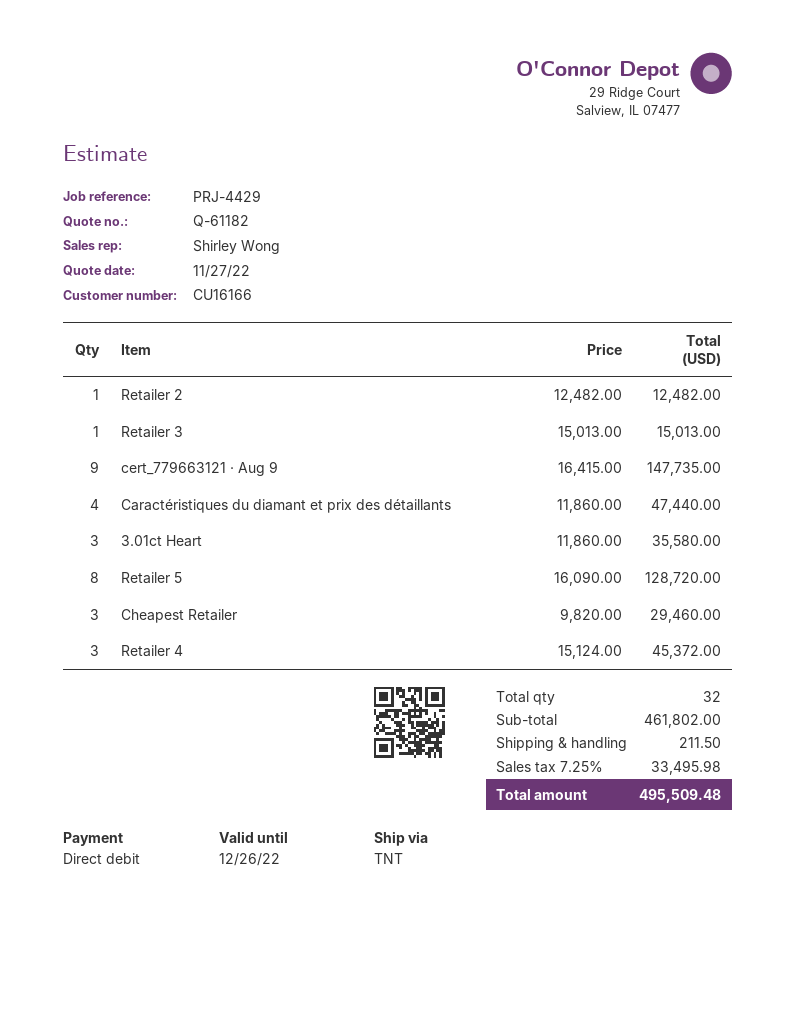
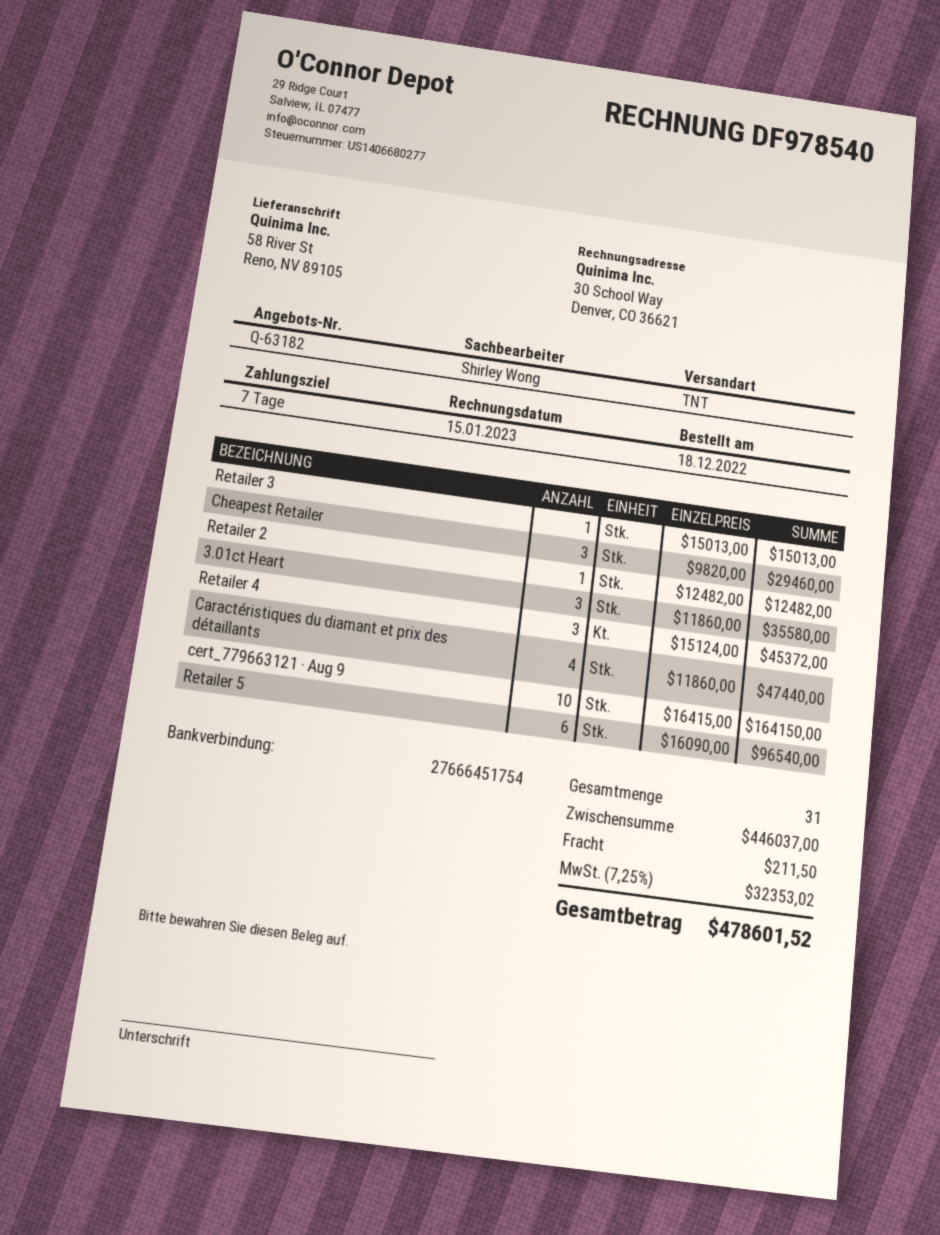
quote number: Q-61182 -> Q-63182
cert_779663121 · Aug 9: 9 x 16415.00 = 147735.00 -> 10 x 16415.00 = 164150.00
Retailer 5: 8 x 16090.00 = 128720.00 -> 6 x 16090.00 = 96540.00
total quantity: 32 -> 31
subtotal: 461802.00 -> 446037.00
tax: 7.25% = 33495.98 -> 7.25% = 32353.02
total: 495509.48 -> 478601.52

